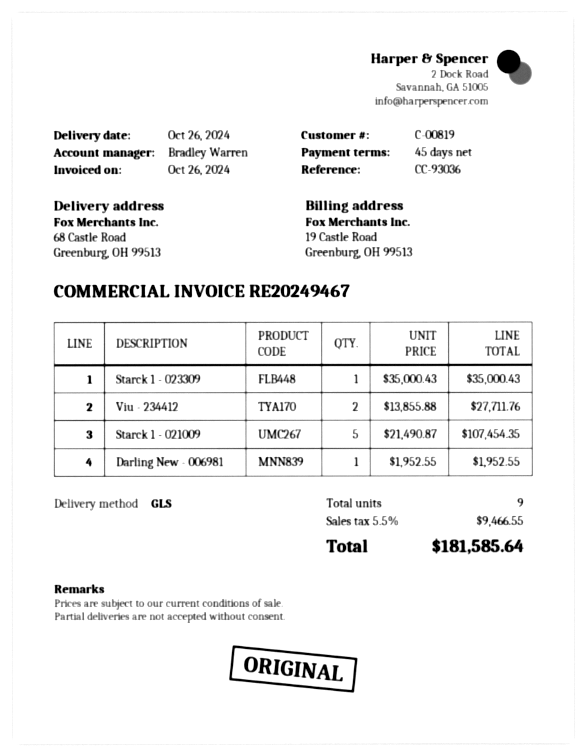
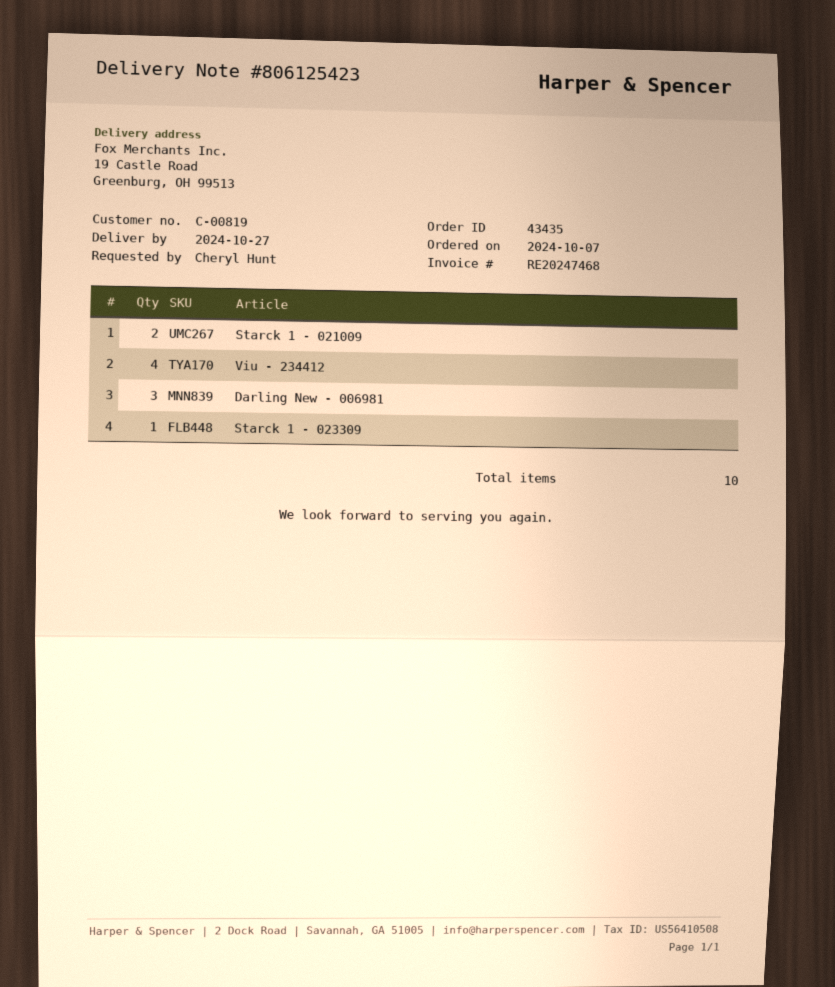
delivery date: 2024-10-26 -> 2024-10-27
invoice number: RE20249467 -> RE20247468
ship to: 68 Castle Road, Greenburg, OH 99513 -> 19 Castle Road, Greenburg, OH 99513
Viu - 234412: 2 -> 4
Starck 1 - 021009: 5 -> 2
Darling New - 006981: 1 -> 3
total quantity: 9 -> 10

